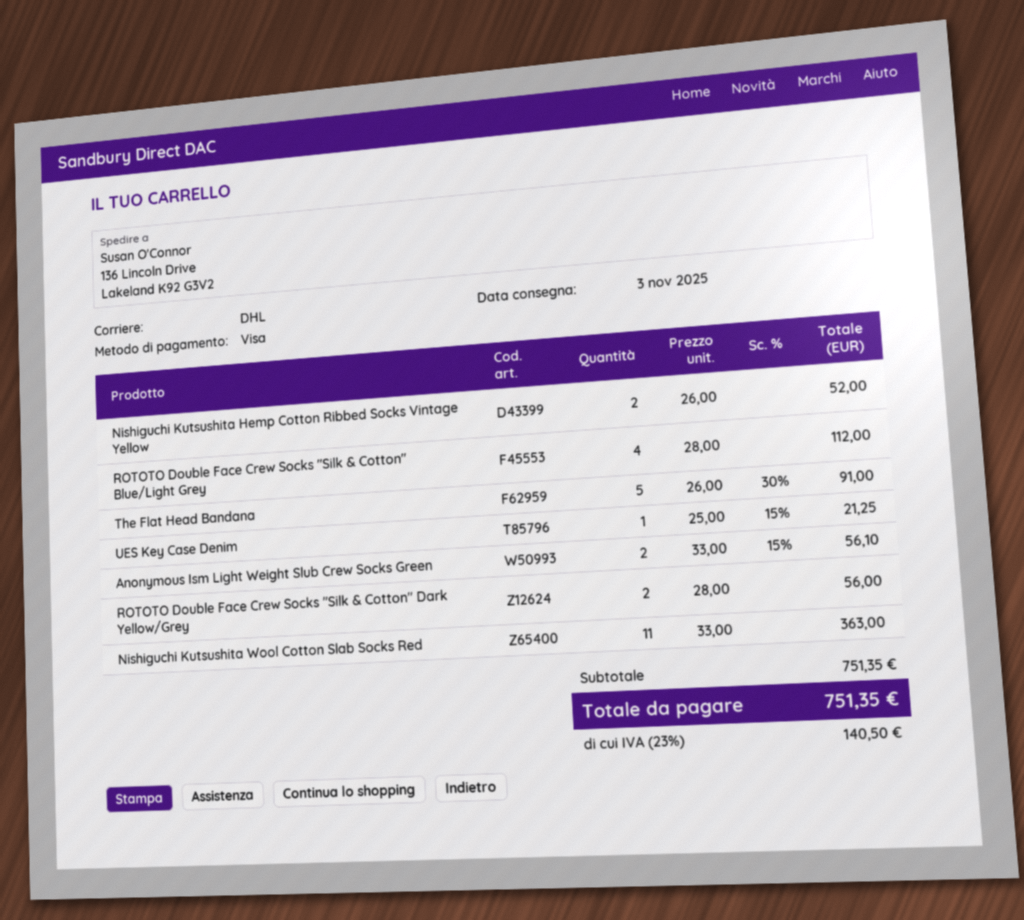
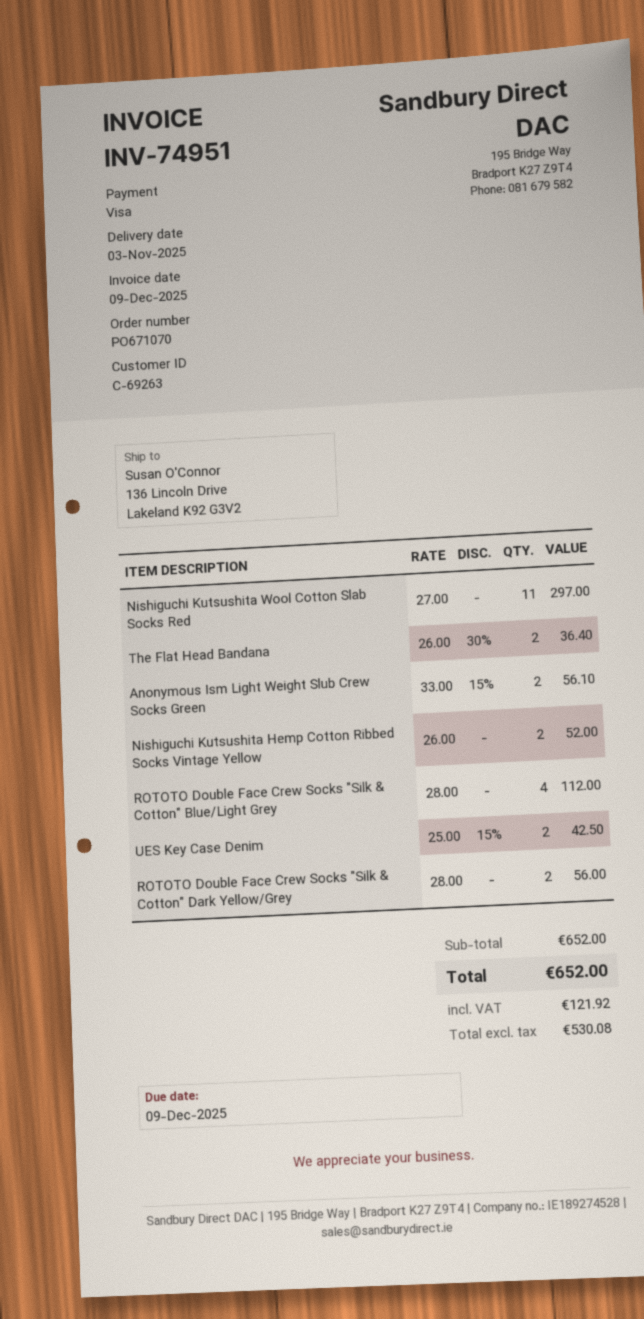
The Flat Head Bandana: 5 x 26.00 - 30% = 91.00 -> 2 x 26.00 - 30% = 36.40
UES Key Case Denim: 1 x 25.00 - 15% = 21.25 -> 2 x 25.00 - 15% = 42.50
Nishiguchi Kutsushita Wool Cotton Slab Socks Red: 11 x 33.00 = 363.00 -> 11 x 27.00 = 297.00
subtotal: 751.35 -> 652.00
tax: 140.50 -> 121.92
total: 751.35 -> 652.00

